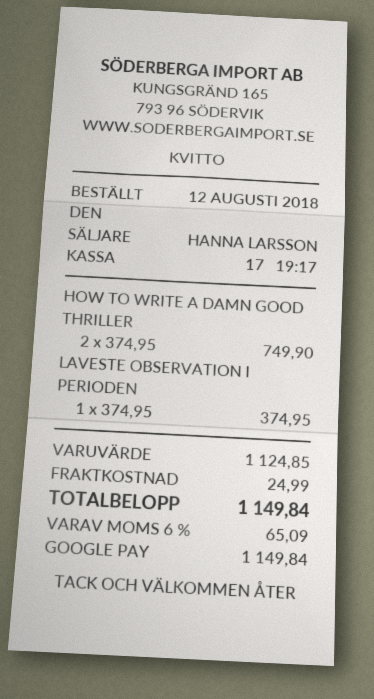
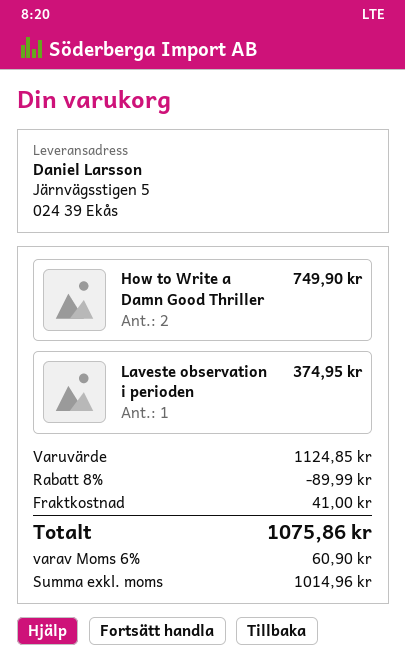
discount: none -> 8% = 89.99
shipping: 24.99 -> 41.00
tax: 6% = 65.09 -> 6% = 60.90
total: 1149.84 -> 1075.86

